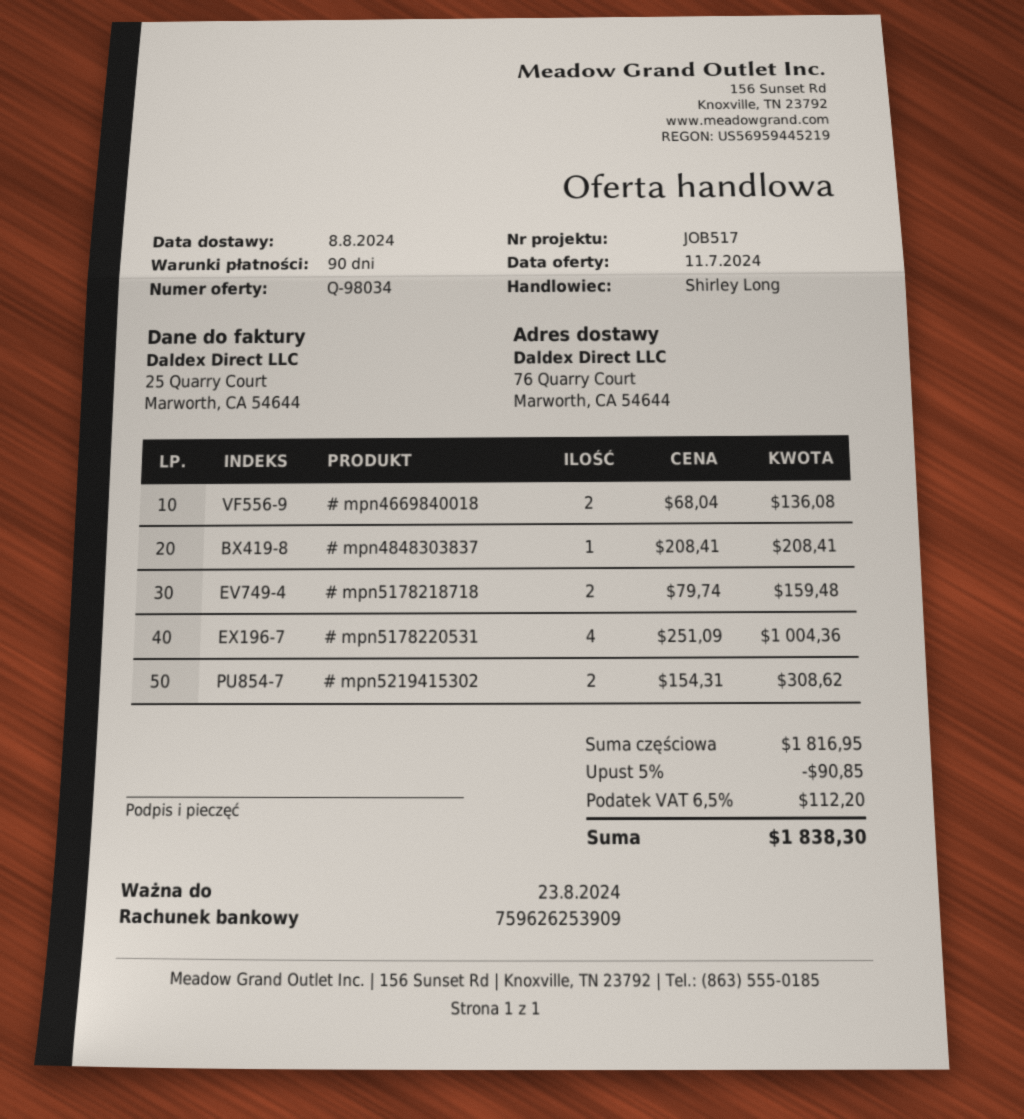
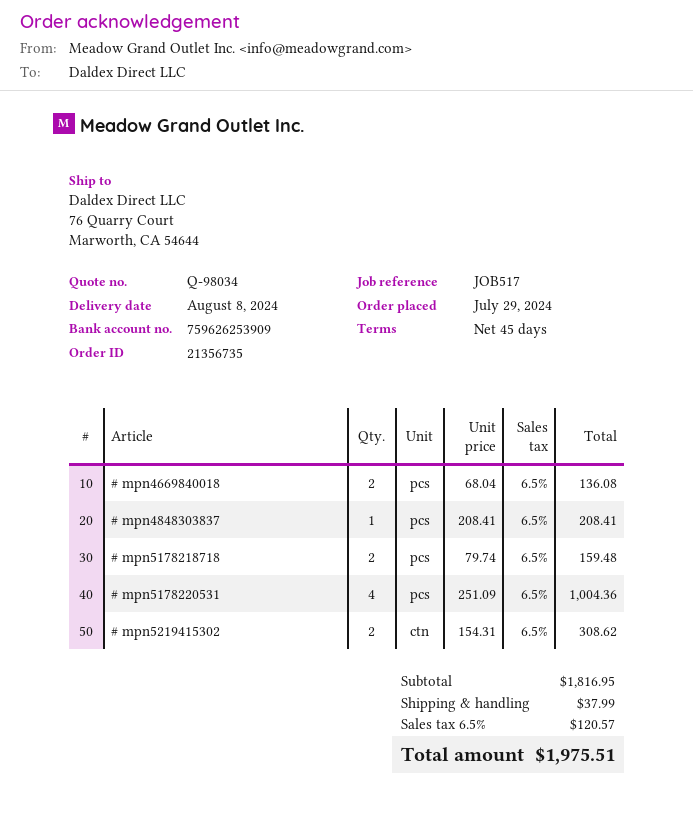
payment terms: 90 days -> 45 days
discount: 5% = 90.85 -> none
shipping: none -> 37.99
tax: 6.5% = 112.20 -> 6.5% = 120.57
total: 1838.30 -> 1975.51

